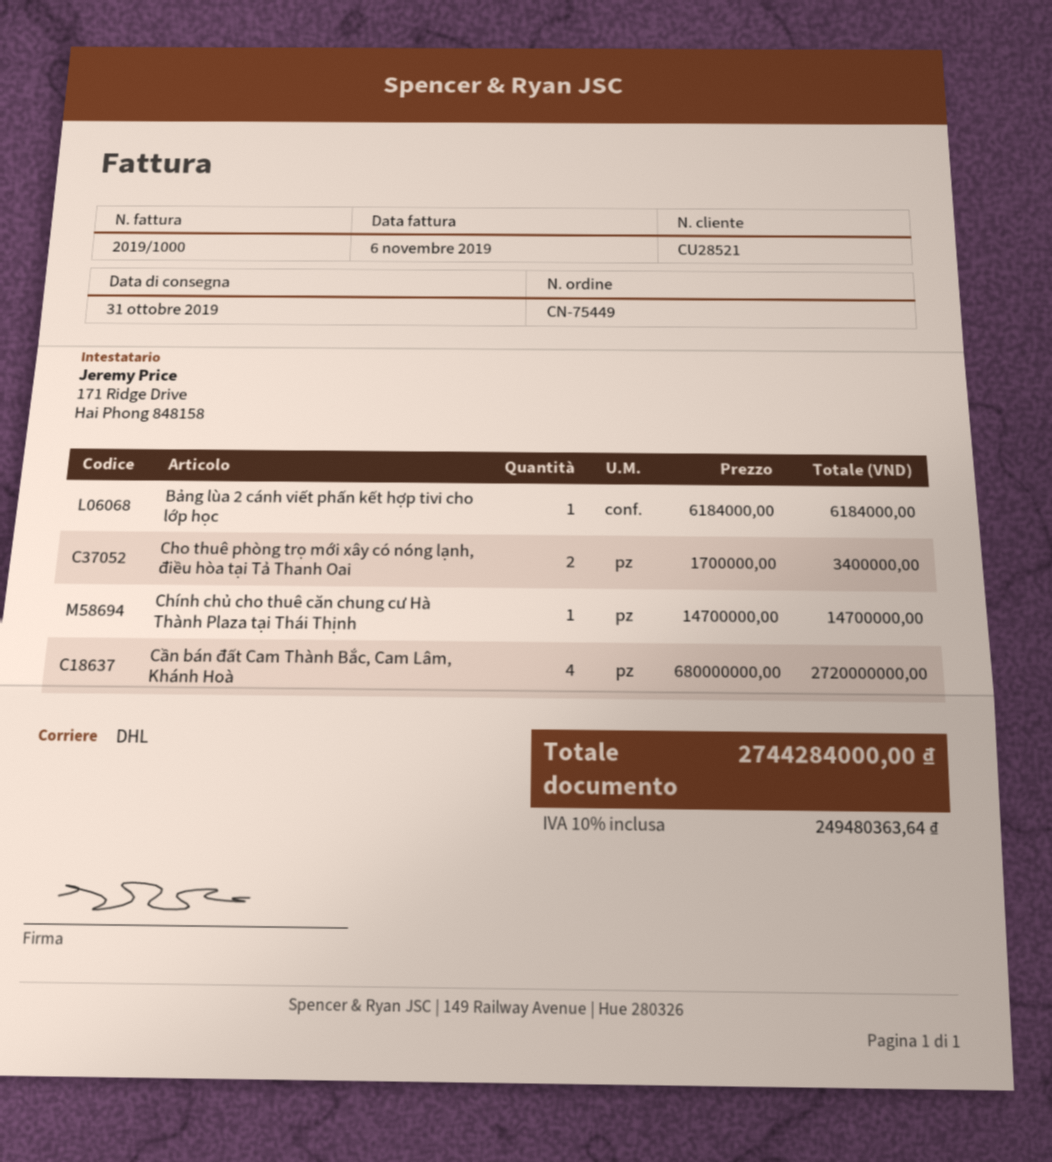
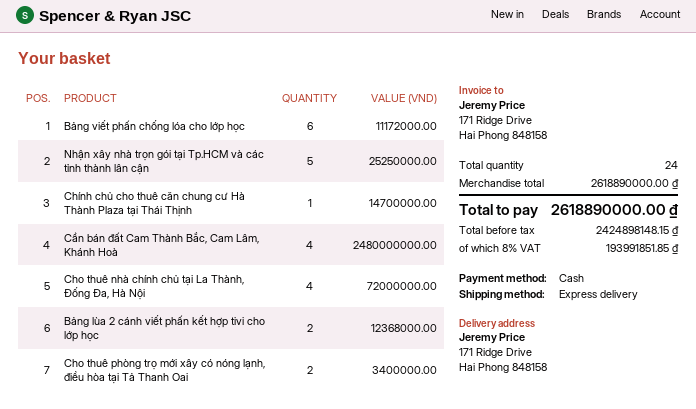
shipping method: DHL -> express
Bảng lùa 2 cánh viết phấn kết hợp tivi cho lớp học: 1 for 6184000.00 -> 2 for 12368000.00
Cần bán đất Cam Thành Bắc, Cam Lâm, Khánh Hoà: 4 for 2720000000.00 -> 4 for 2480000000.00
Bảng viết phấn chống lóa cho lớp học: none -> 6 for 11172000.00
Nhận xây nhà trọn gói tại Tp.HCM và các tỉnh thành lân cận: none -> 5 for 25250000.00
Cho thuê nhà chính chủ tại La Thành, Đống Đa, Hà Nội: none -> 4 for 72000000.00
tax: 10% = 249480363.64 -> 8% = 193991851.85
total: 2744284000.00 -> 2618890000.00

